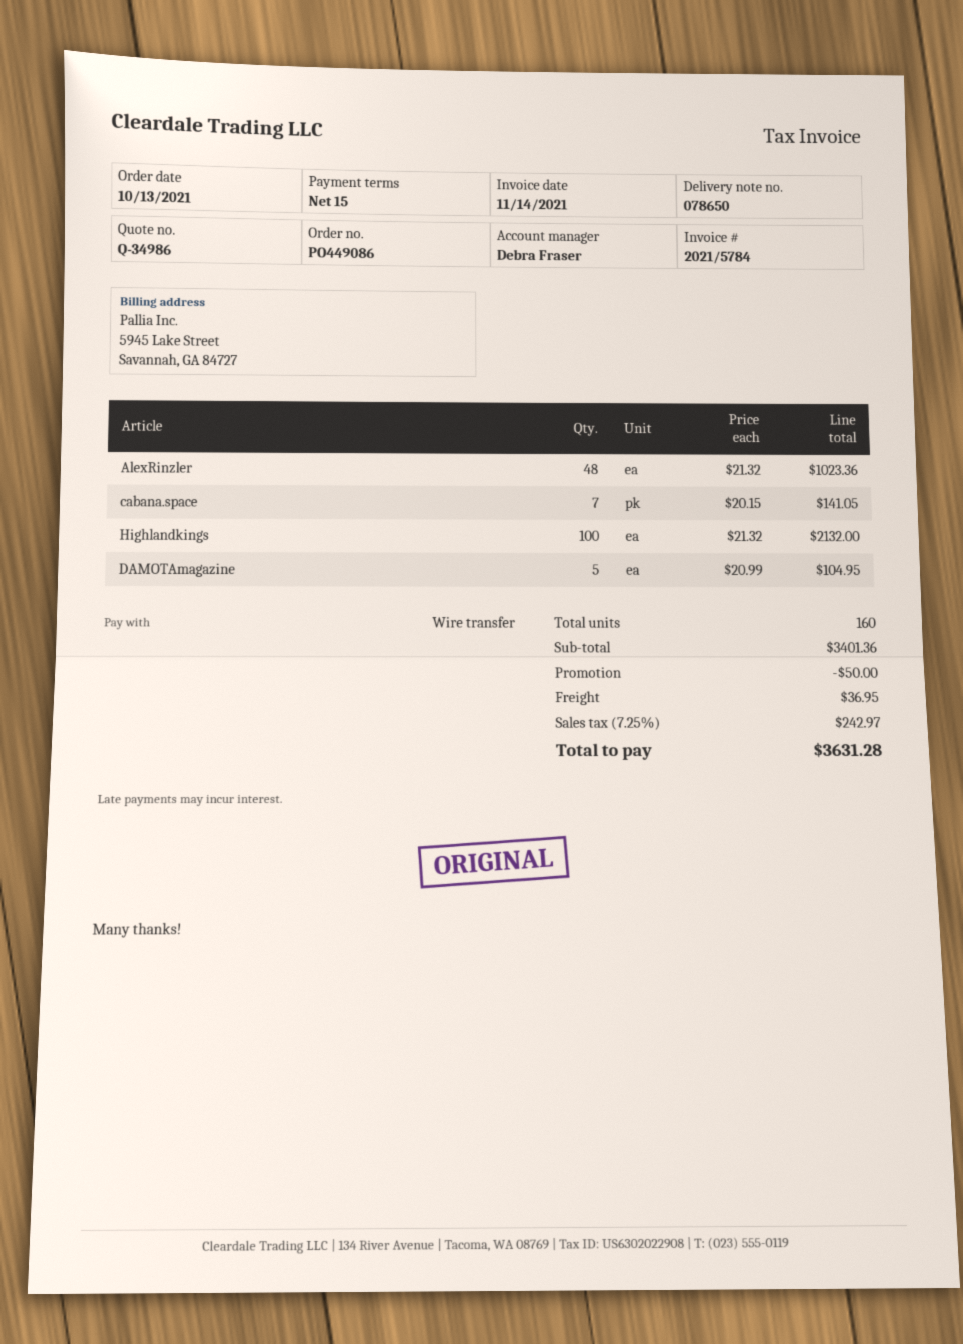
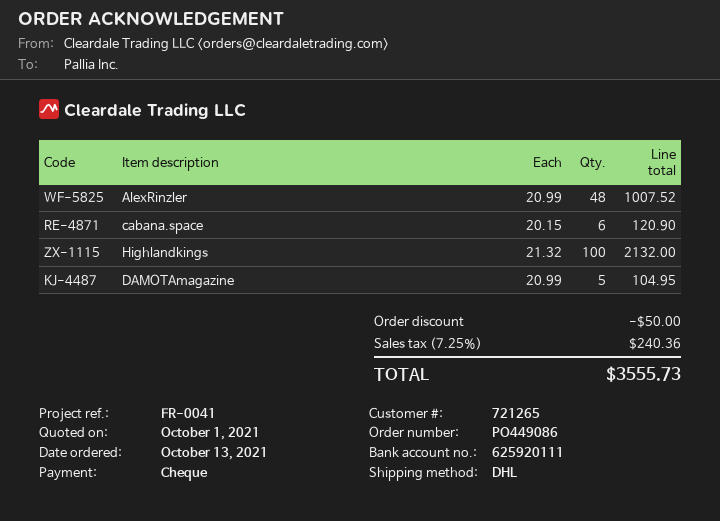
payment method: bank transfer -> cheque
AlexRinzler: 48 x 21.32 = 1023.36 -> 48 x 20.99 = 1007.52
cabana.space: 7 x 20.15 = 141.05 -> 6 x 20.15 = 120.90
shipping: 36.95 -> none
tax: 7.25% = 242.97 -> 7.25% = 240.36
total: 3631.28 -> 3555.73

